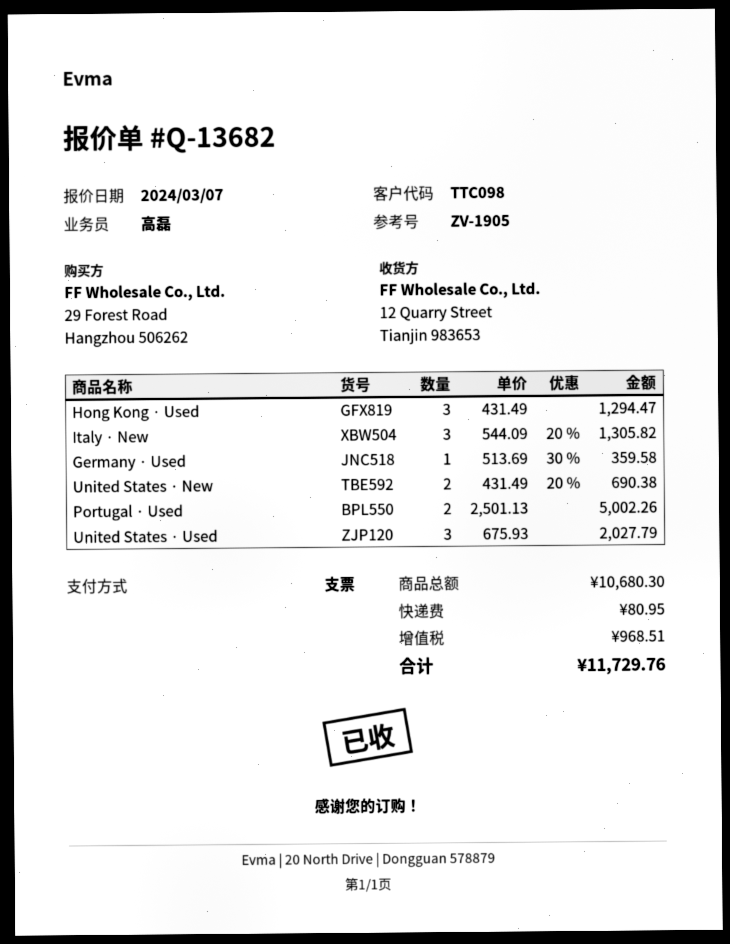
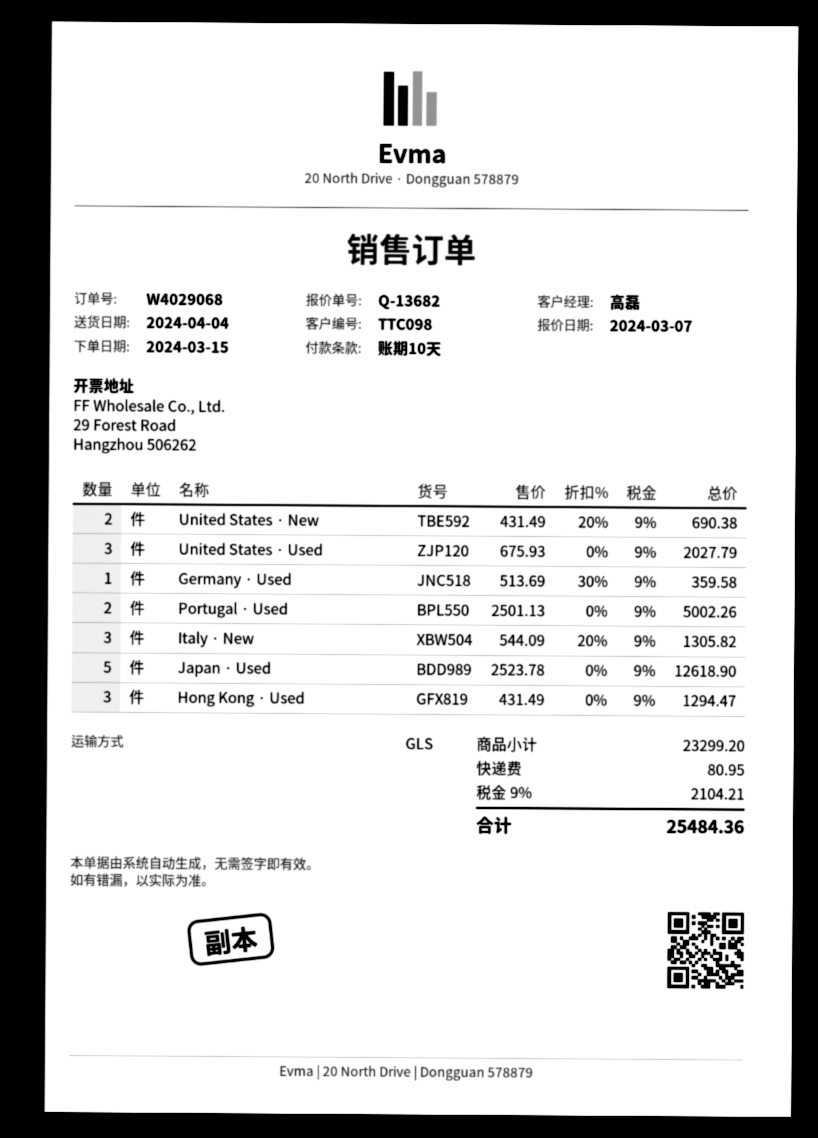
Japan · Used: none -> 5 x 2523.78 = 12618.90
subtotal: 10680.30 -> 23299.20
tax: 968.51 -> 2104.21
total: 11729.76 -> 25484.36

